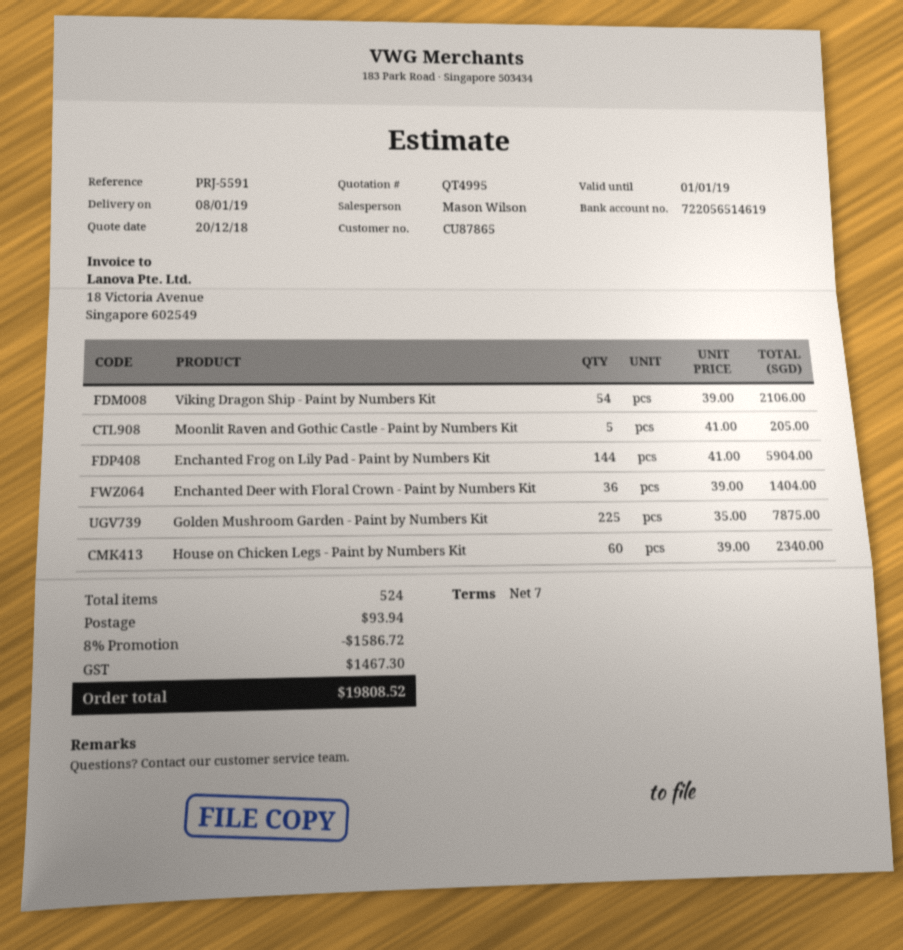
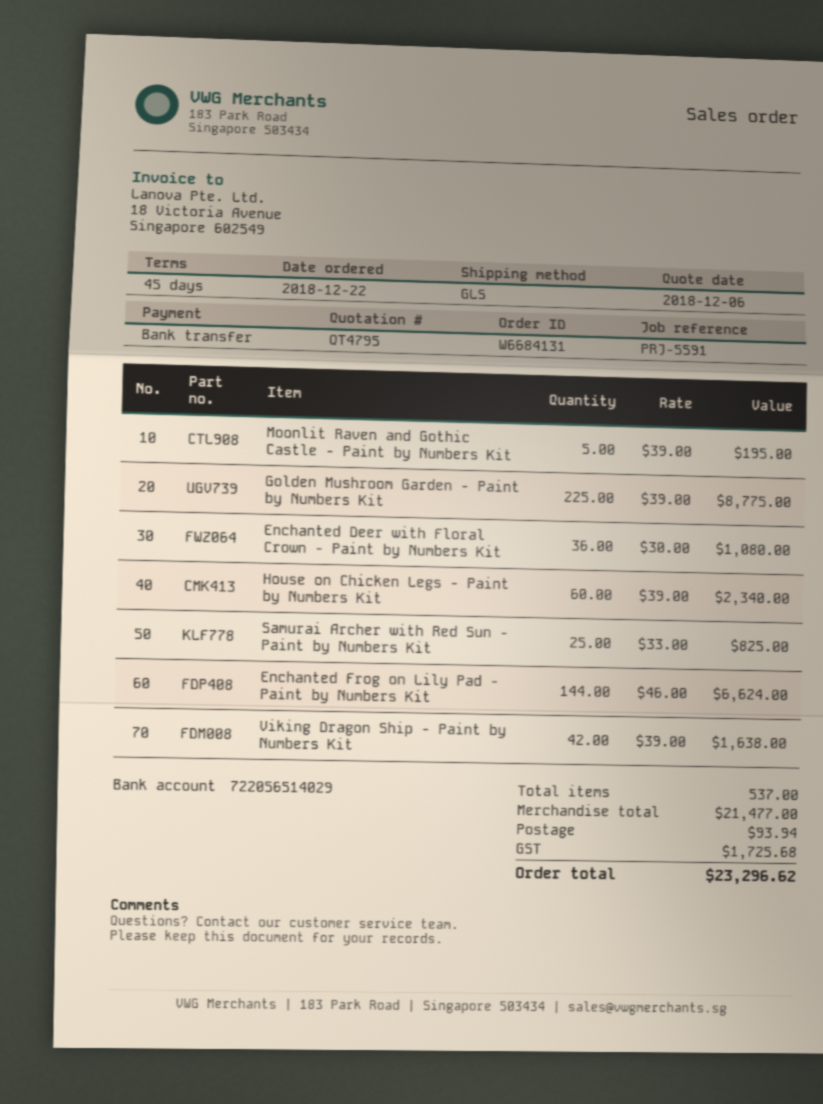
quote number: QT4995 -> QT4795
quote date: 2018-12-20 -> 2018-12-06
payment terms: 7 days -> 45 days
bank account: 722056514619 -> 722056514029
Viking Dragon Ship - Paint by Numbers Kit: 54 x 39.00 = 2106.00 -> 42 x 39.00 = 1638.00
Moonlit Raven and Gothic Castle - Paint by Numbers Kit: 5 x 41.00 = 205.00 -> 5 x 39.00 = 195.00
Enchanted Frog on Lily Pad - Paint by Numbers Kit: 144 x 41.00 = 5904.00 -> 144 x 46.00 = 6624.00
Enchanted Deer with Floral Crown - Paint by Numbers Kit: 36 x 39.00 = 1404.00 -> 36 x 30.00 = 1080.00
Golden Mushroom Garden - Paint by Numbers Kit: 225 x 35.00 = 7875.00 -> 225 x 39.00 = 8775.00
Samurai Archer with Red Sun - Paint by Numbers Kit: none -> 25 x 33.00 = 825.00
total quantity: 524 -> 537
discount: 8% = 1586.72 -> none
tax: 1467.30 -> 1725.68
total: 19808.52 -> 23296.62

